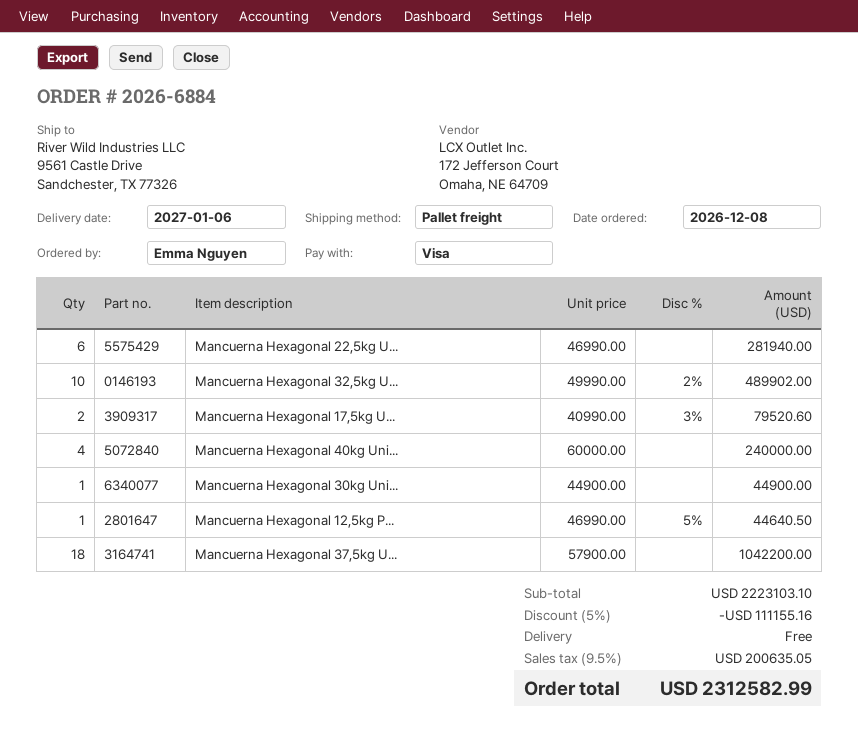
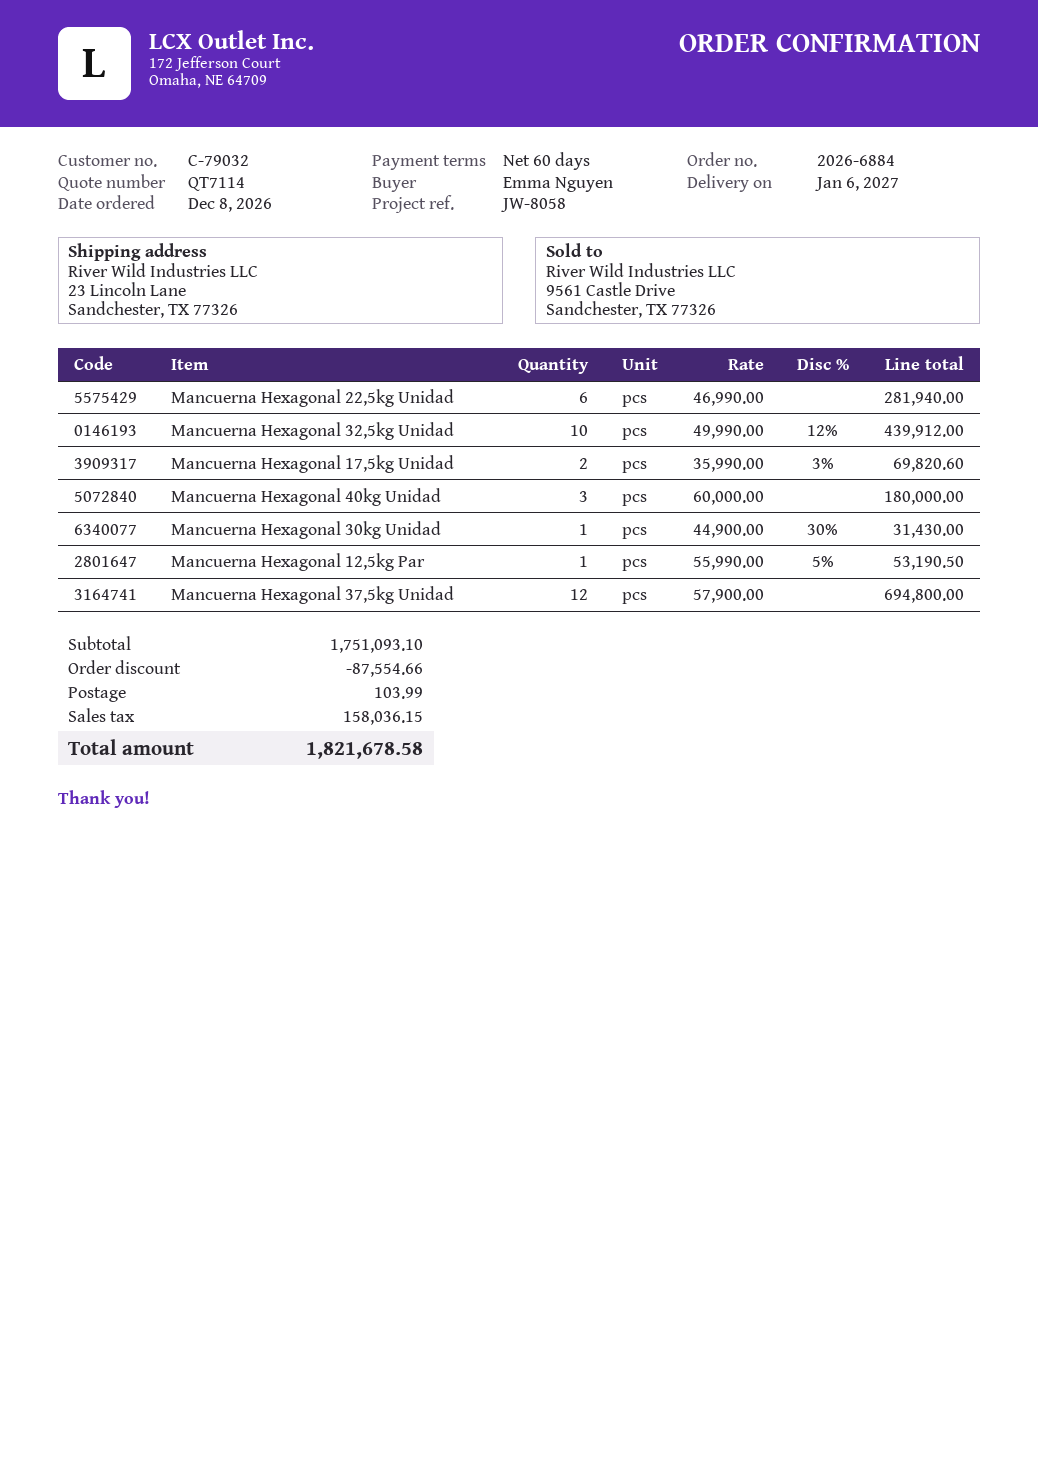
ship to: 9561 Castle Drive, Sandchester, TX 77326 -> 23 Lincoln Lane, Sandchester, TX 77326
Mancuerna Hexagonal 32,5kg U...: 10 x 49990.00 - 2% = 489902.00 -> 10 x 49990.00 - 12% = 439912.00
Mancuerna Hexagonal 17,5kg U...: 2 x 40990.00 - 3% = 79520.60 -> 2 x 35990.00 - 3% = 69820.60
Mancuerna Hexagonal 40kg Uni...: 4 x 60000.00 = 240000.00 -> 3 x 60000.00 = 180000.00
Mancuerna Hexagonal 30kg Uni...: 1 x 44900.00 = 44900.00 -> 1 x 44900.00 - 30% = 31430.00
Mancuerna Hexagonal 12,5kg P...: 1 x 46990.00 - 5% = 44640.50 -> 1 x 55990.00 - 5% = 53190.50
Mancuerna Hexagonal 37,5kg U...: 18 x 57900.00 = 1042200.00 -> 12 x 57900.00 = 694800.00
subtotal: 2223103.10 -> 1751093.10
discount: 111155.16 -> 87554.66
shipping: 0.00 -> 103.99
tax: 200635.05 -> 158036.15
total: 2312582.99 -> 1821678.58

